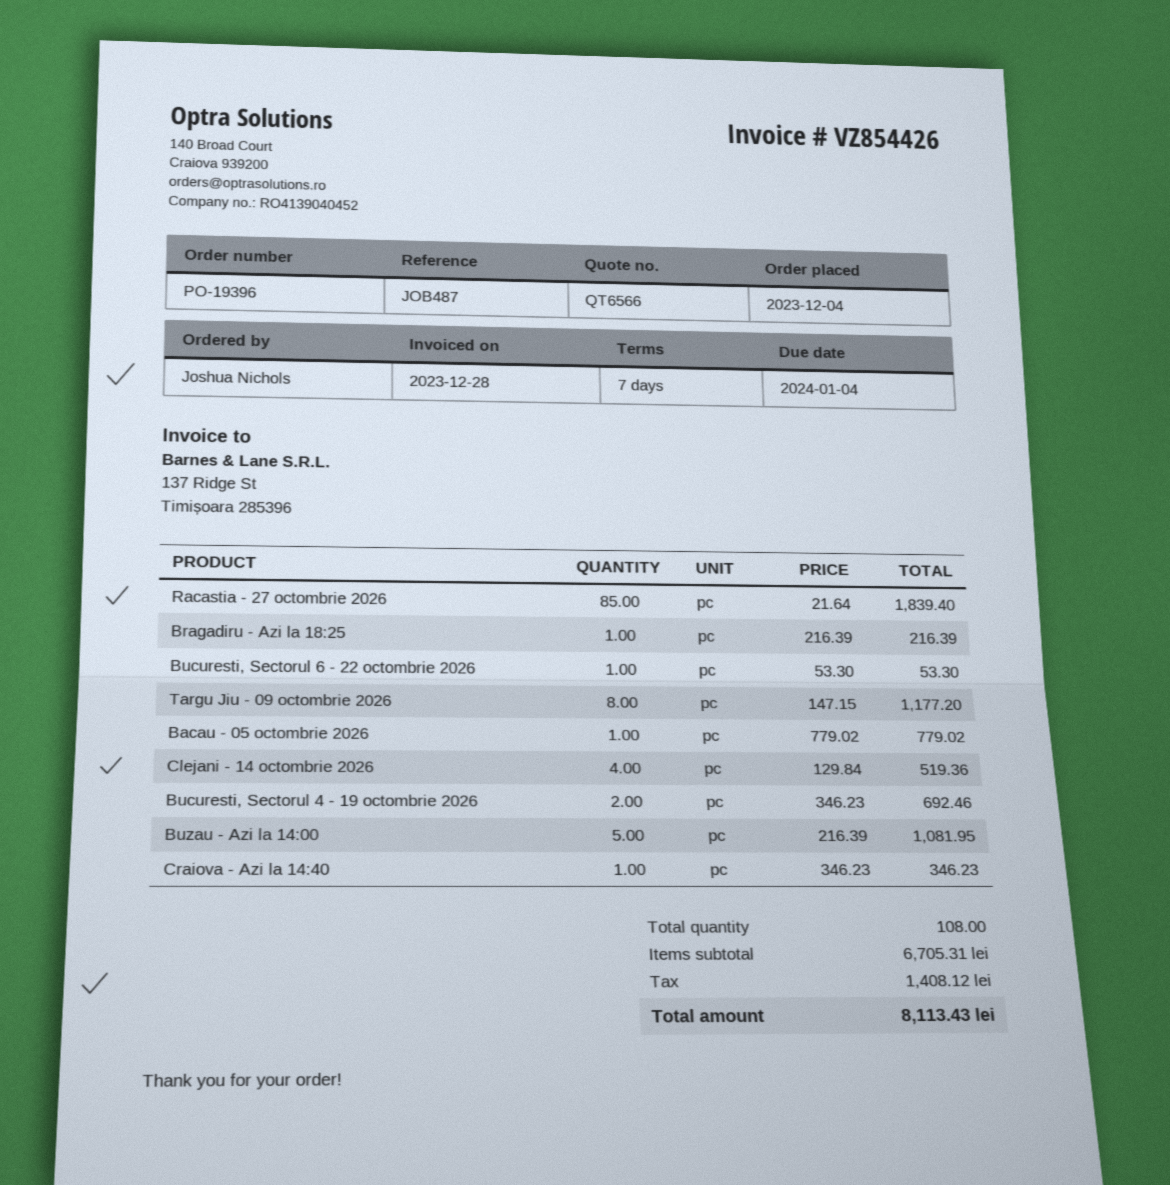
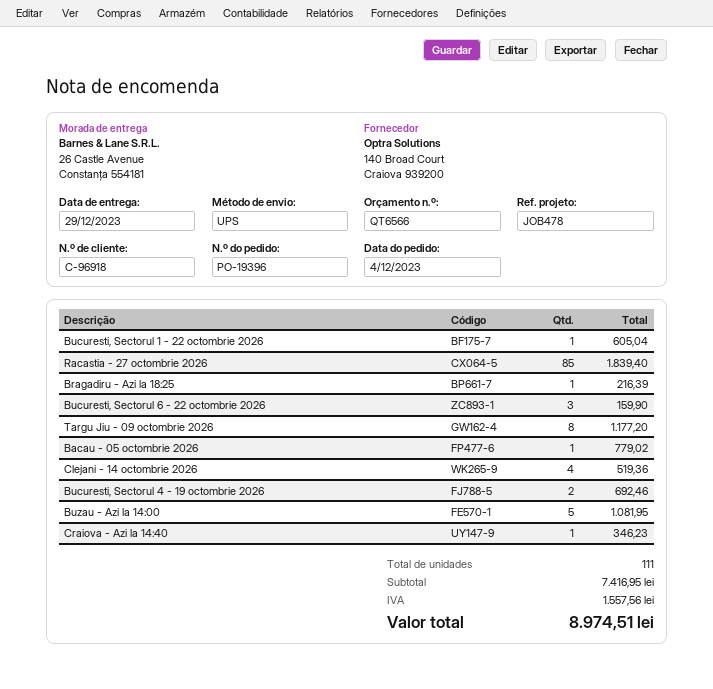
reference: JOB487 -> JOB478
Bucuresti, Sectorul 6 - 22 octombrie 2026: 1 for 53.30 -> 3 for 159.90
Bucuresti, Sectorul 1 - 22 octombrie 2026: none -> 1 for 605.04
total quantity: 108 -> 111
subtotal: 6705.31 -> 7416.95
tax: 1408.12 -> 1557.56
total: 8113.43 -> 8974.51

